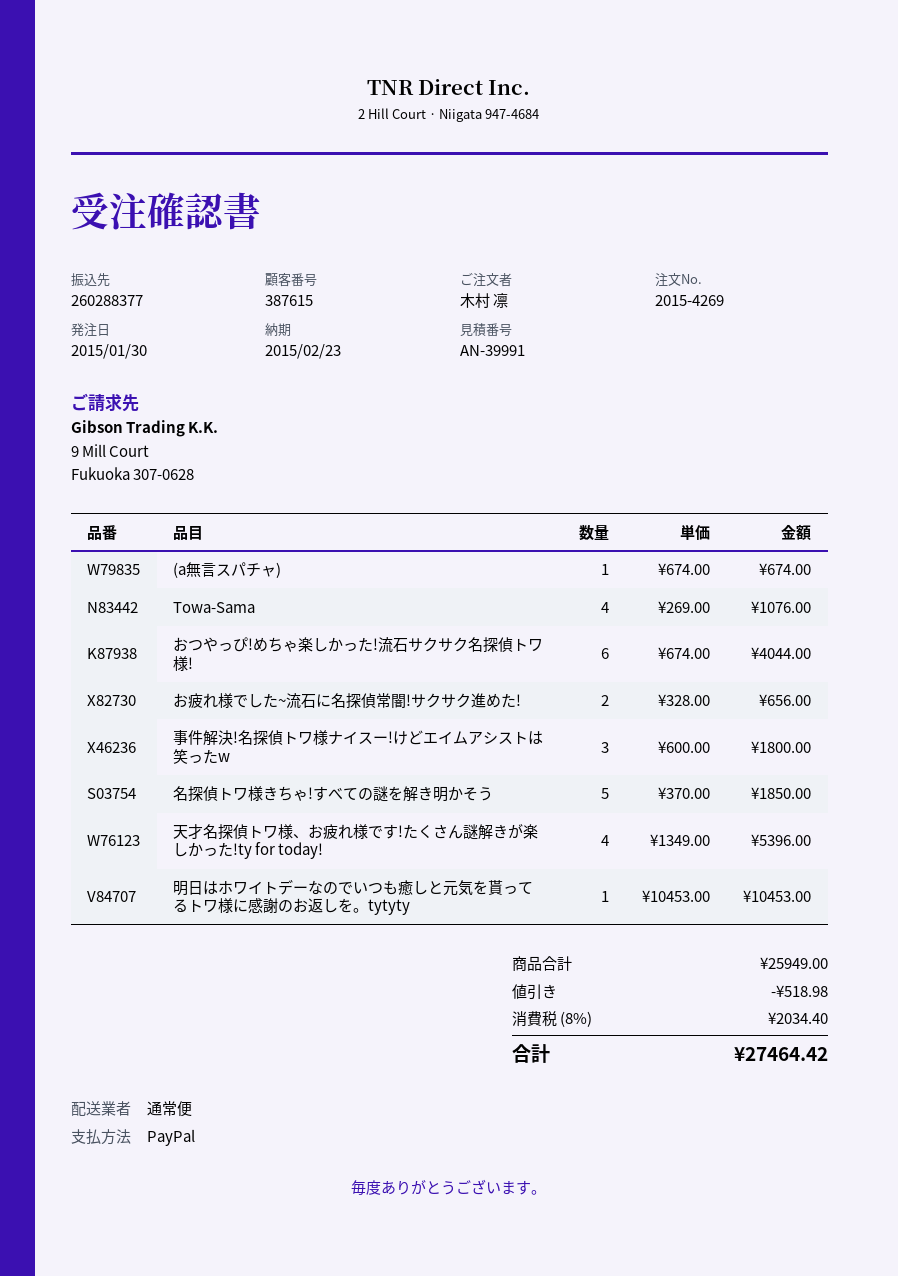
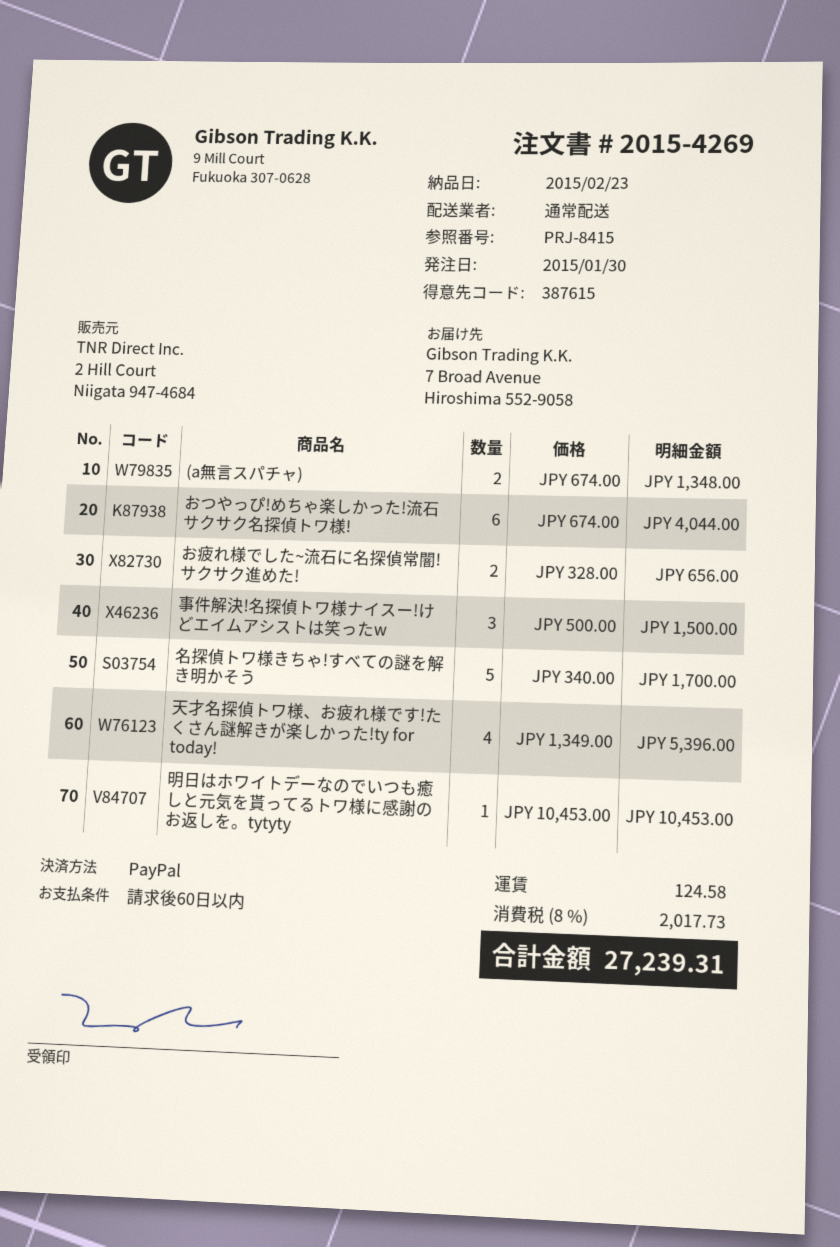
(a無言スパチャ): 1 x 674.00 = 674.00 -> 2 x 674.00 = 1348.00
Towa-Sama: 4 x 269.00 = 1076.00 -> none
事件解決!名探偵トワ様ナイスー!けどエイムアシストは笑ったw: 3 x 600.00 = 1800.00 -> 3 x 500.00 = 1500.00
名探偵トワ様きちゃ!すべての謎を解き明かそう: 5 x 370.00 = 1850.00 -> 5 x 340.00 = 1700.00
discount: 518.98 -> none
shipping: none -> 124.58
tax: 8% = 2034.40 -> 8% = 2017.73
total: 27464.42 -> 27239.31

